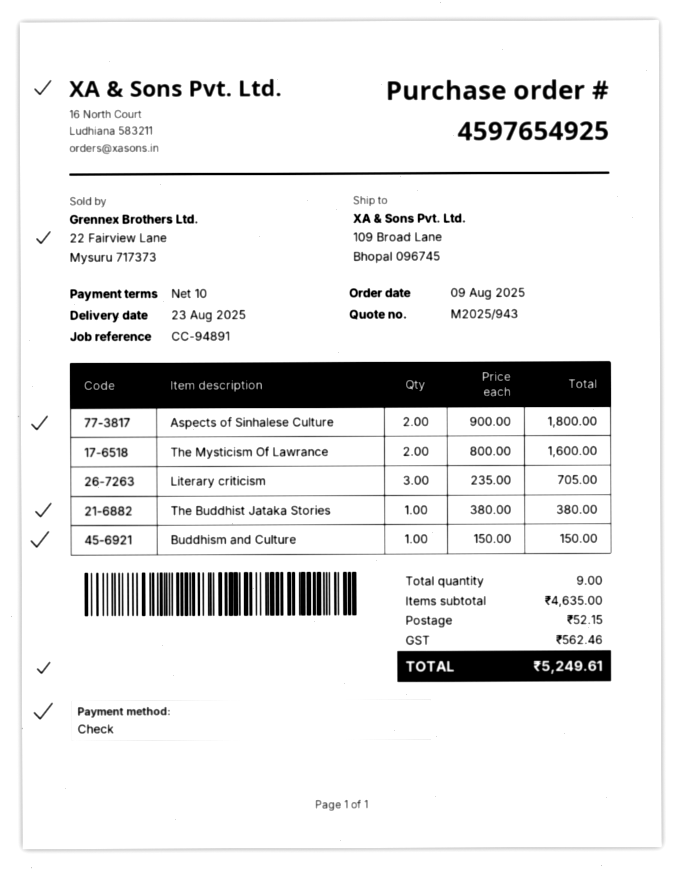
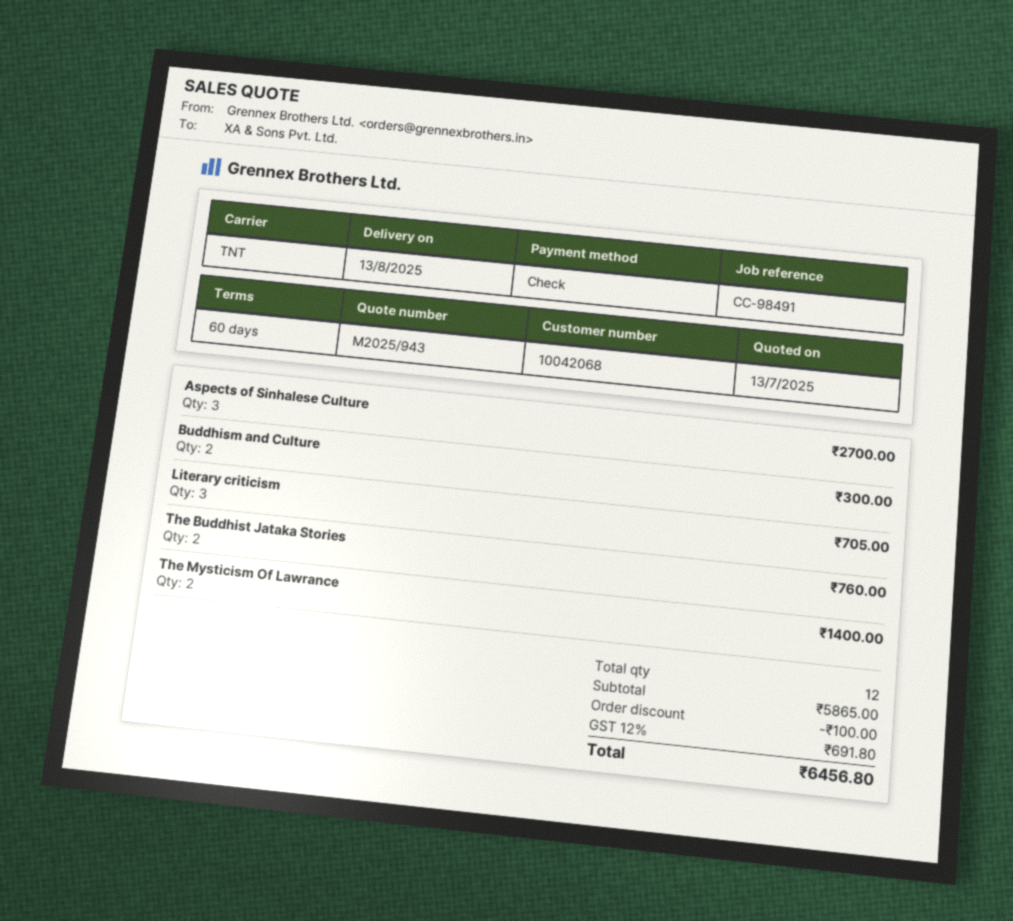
delivery date: 2025-08-23 -> 2025-08-13
payment terms: 10 days -> 60 days
reference: CC-94891 -> CC-98491
Aspects of Sinhalese Culture: 2 for 1800.00 -> 3 for 2700.00
The Mysticism Of Lawrance: 2 for 1600.00 -> 2 for 1400.00
The Buddhist Jataka Stories: 1 for 380.00 -> 2 for 760.00
Buddhism and Culture: 1 for 150.00 -> 2 for 300.00
total quantity: 9 -> 12
subtotal: 4635.00 -> 5865.00
discount: none -> 100.00
shipping: 52.15 -> none
tax: 562.46 -> 691.80
total: 5249.61 -> 6456.80

